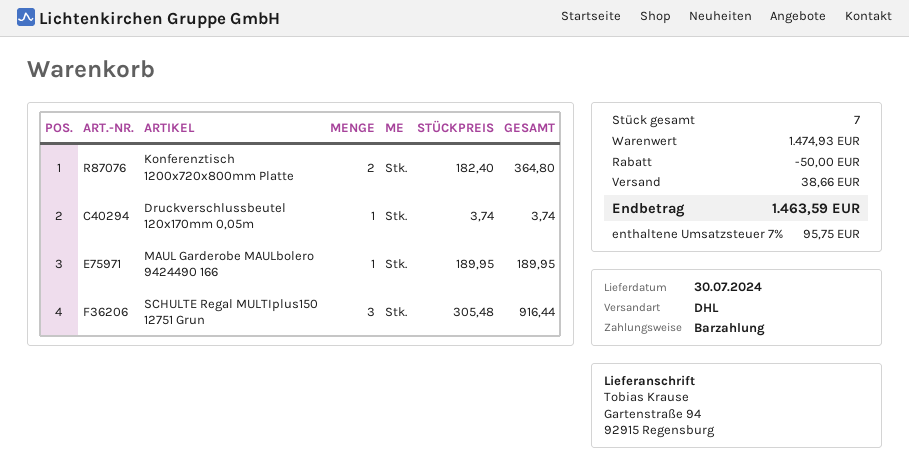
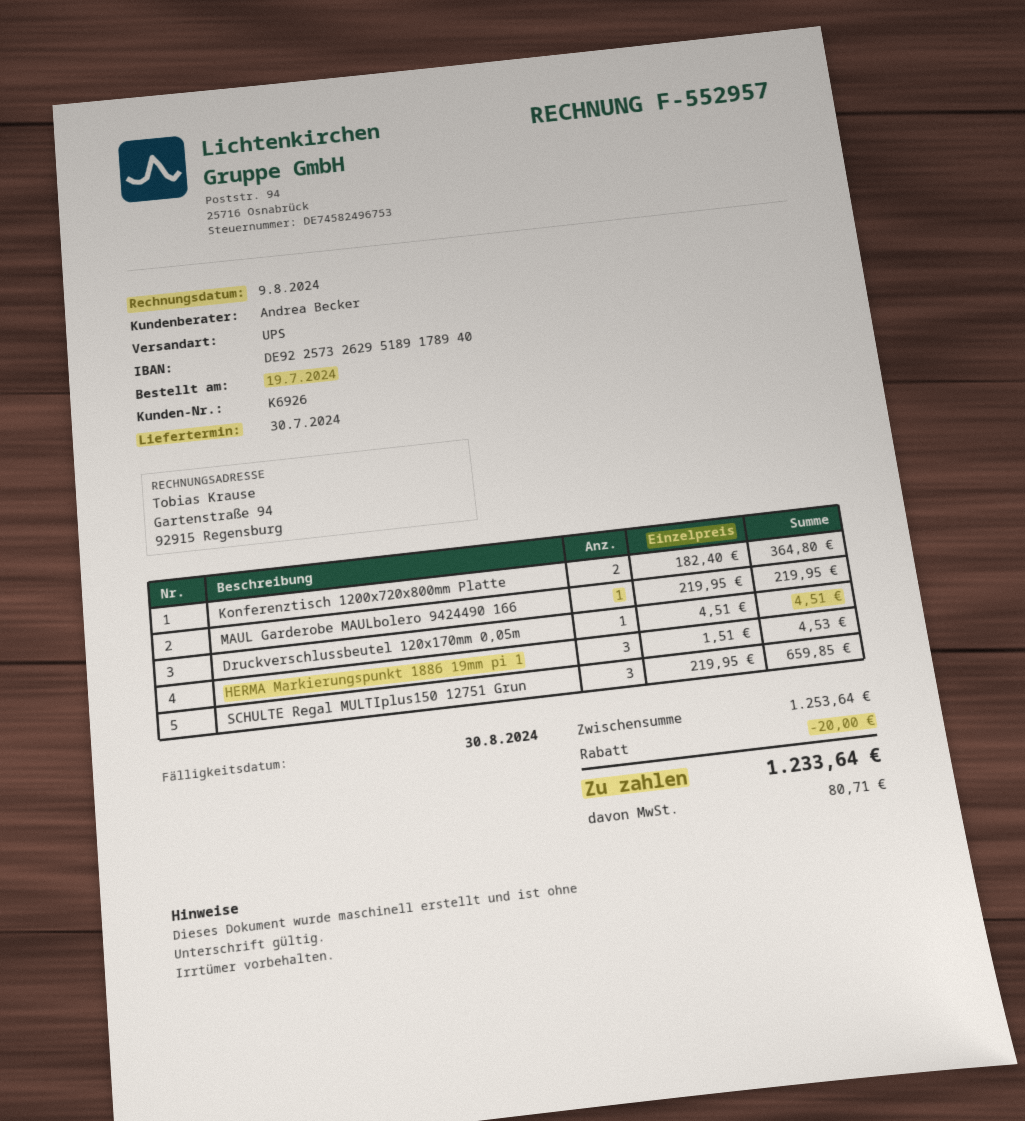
shipping method: DHL -> UPS
Druckverschlussbeutel 120x170mm 0,05m: 1 x 3.74 = 3.74 -> 1 x 4.51 = 4.51
MAUL Garderobe MAULbolero 9424490 166: 1 x 189.95 = 189.95 -> 1 x 219.95 = 219.95
SCHULTE Regal MULTIplus150 12751 Grun: 3 x 305.48 = 916.44 -> 3 x 219.95 = 659.85
HERMA Markierungspunkt 1886 19mm pi 1: none -> 3 x 1.51 = 4.53
subtotal: 1474.93 -> 1253.64
discount: 50.00 -> 20.00
shipping: 38.66 -> none
tax: 95.75 -> 80.71
total: 1463.59 -> 1233.64

